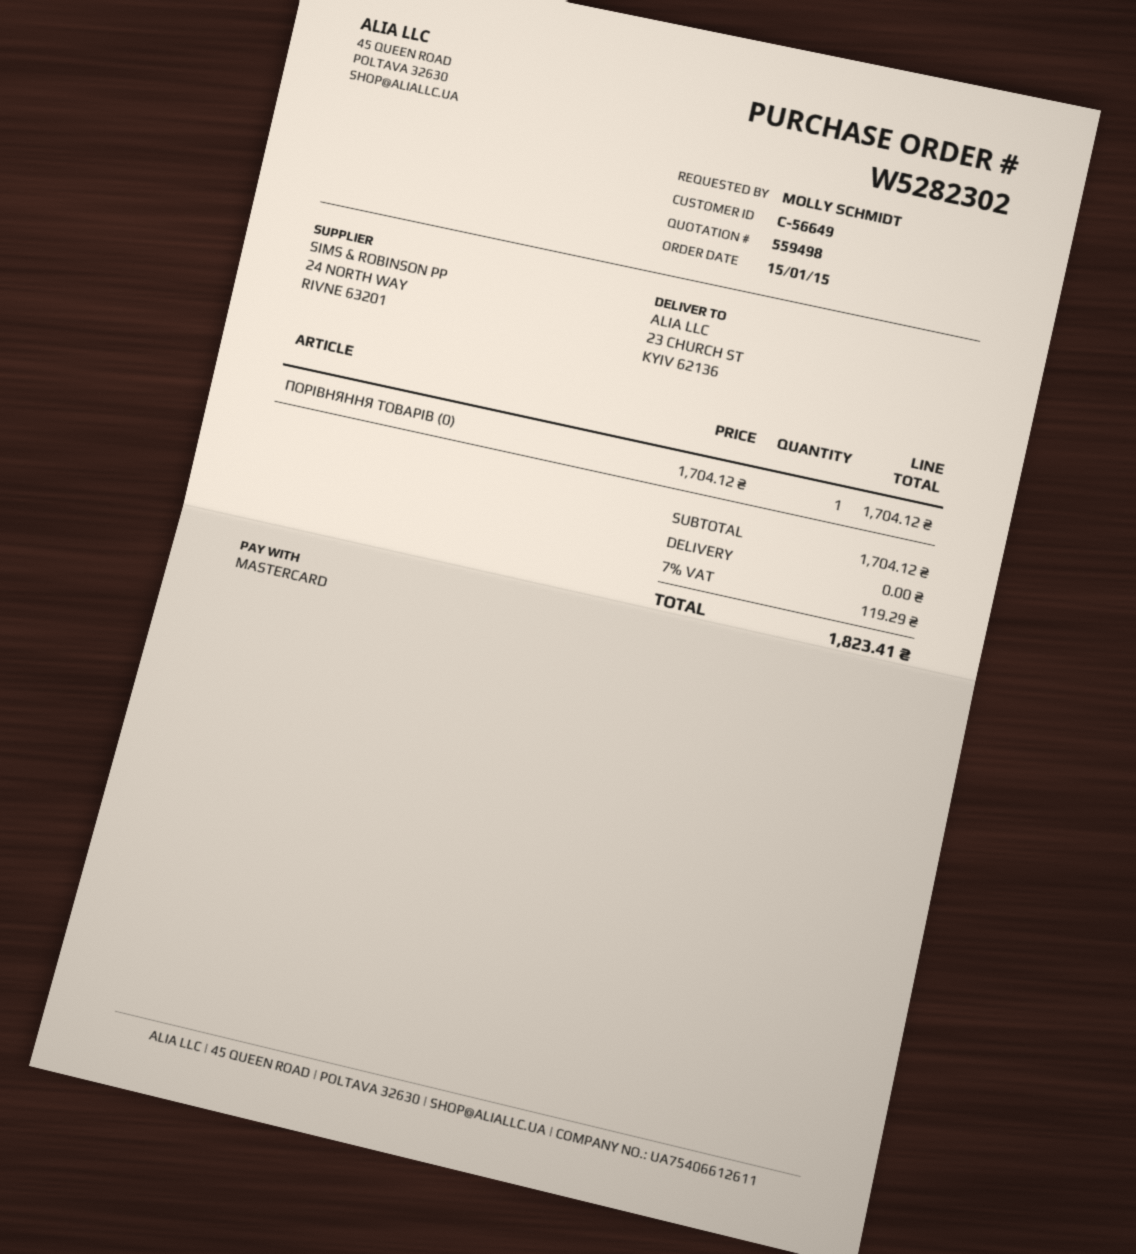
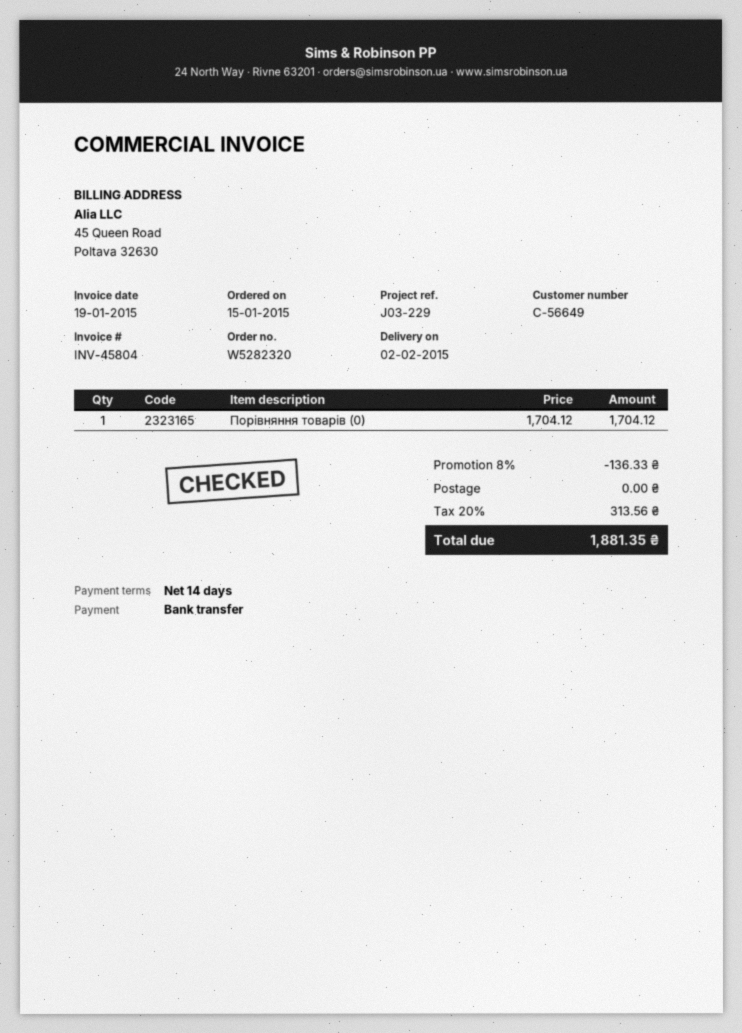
order number: W5282302 -> W5282320
payment method: Mastercard -> bank transfer
discount: none -> 8% = 136.33
tax: 7% = 119.29 -> 20% = 313.56
total: 1823.41 -> 1881.35

